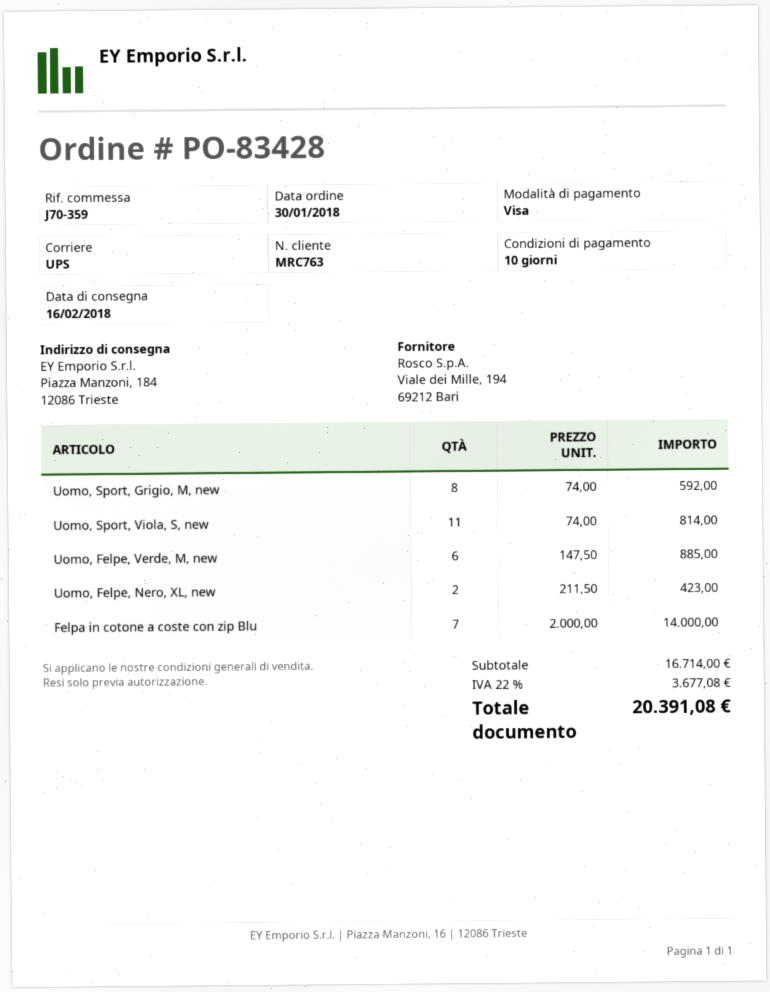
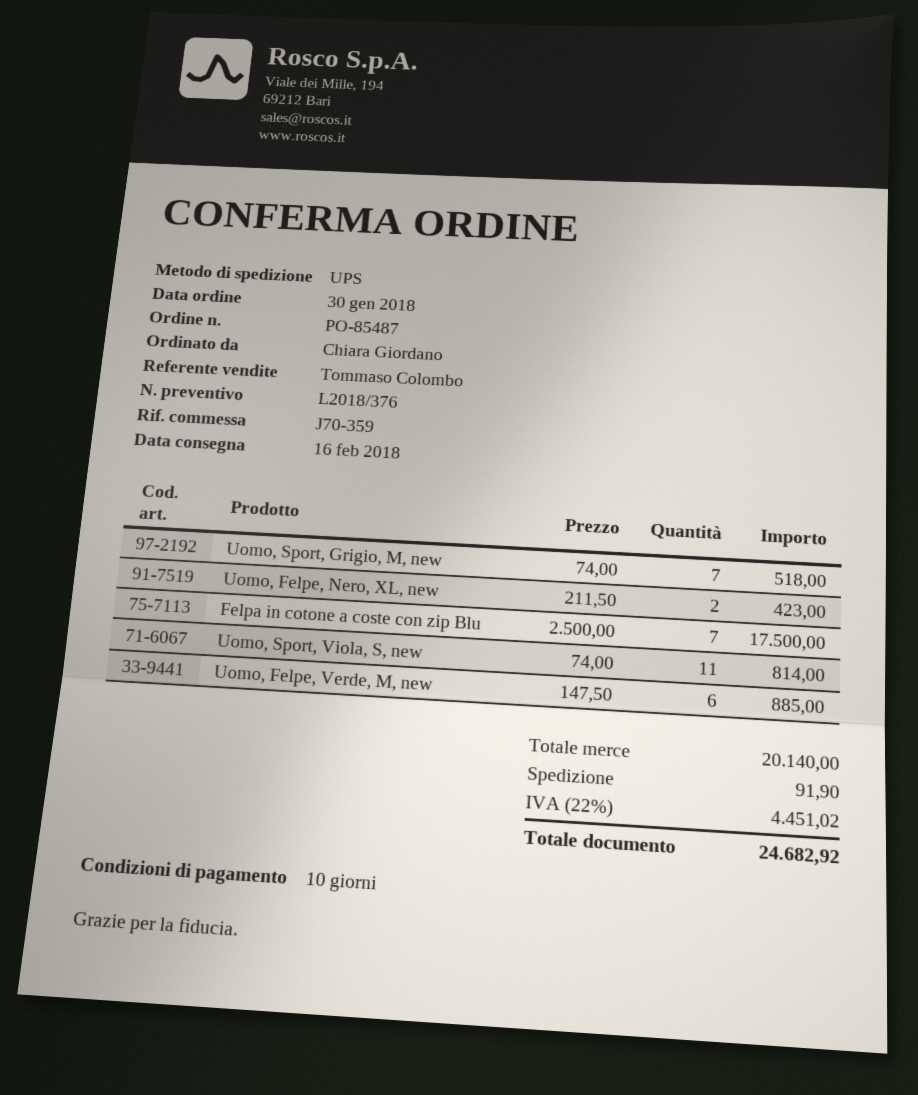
order number: PO-83428 -> PO-85487
Uomo, Sport, Grigio, M, new: 8 x 74.00 = 592.00 -> 7 x 74.00 = 518.00
Felpa in cotone a coste con zip Blu: 7 x 2000.00 = 14000.00 -> 7 x 2500.00 = 17500.00
subtotal: 16714.00 -> 20140.00
shipping: none -> 91.90
tax: 22% = 3677.08 -> 22% = 4451.02
total: 20391.08 -> 24682.92

